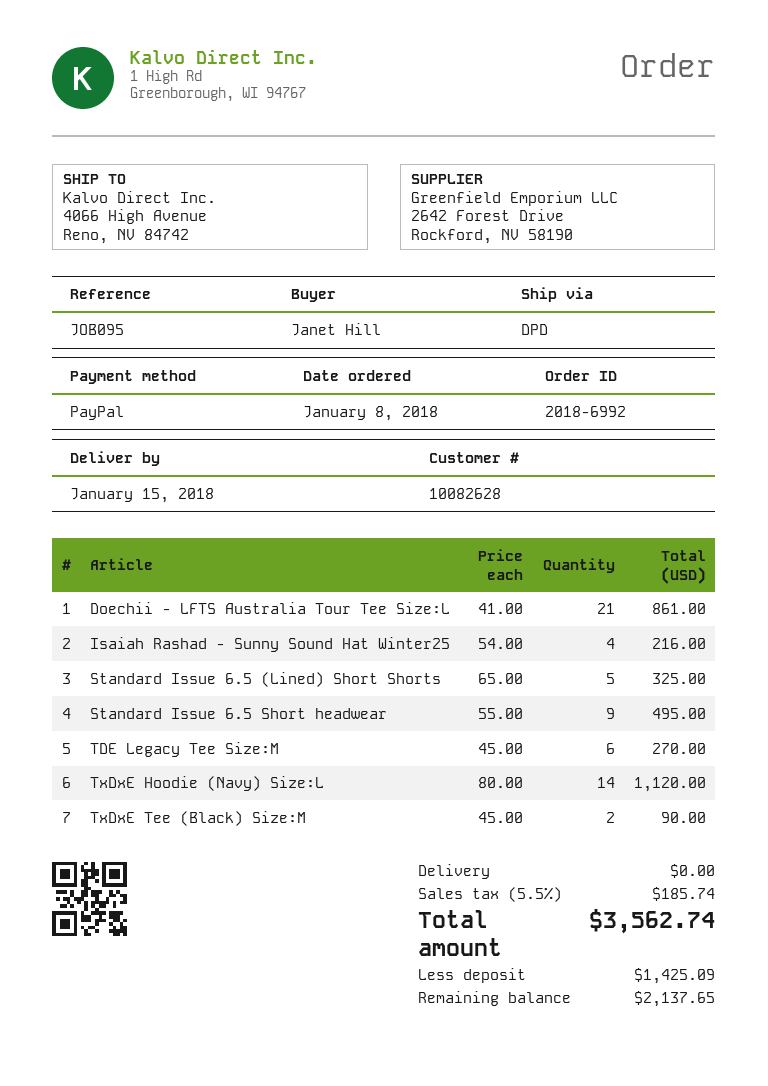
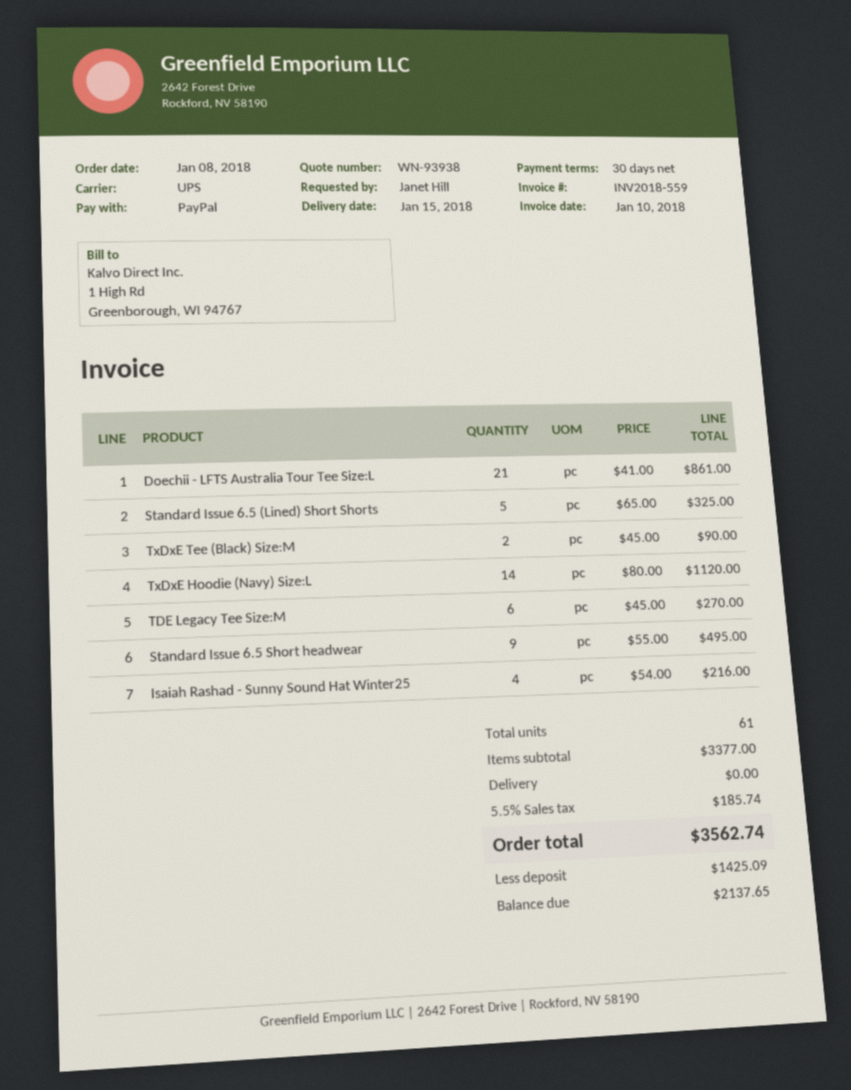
shipping method: DPD -> UPS

